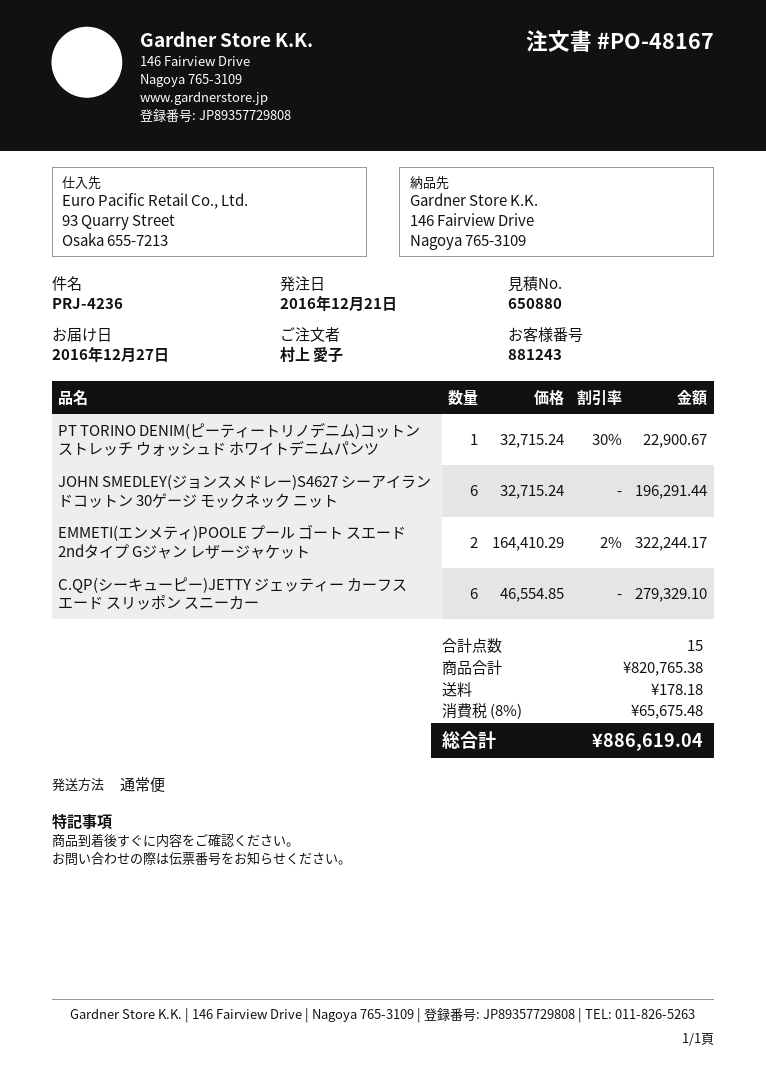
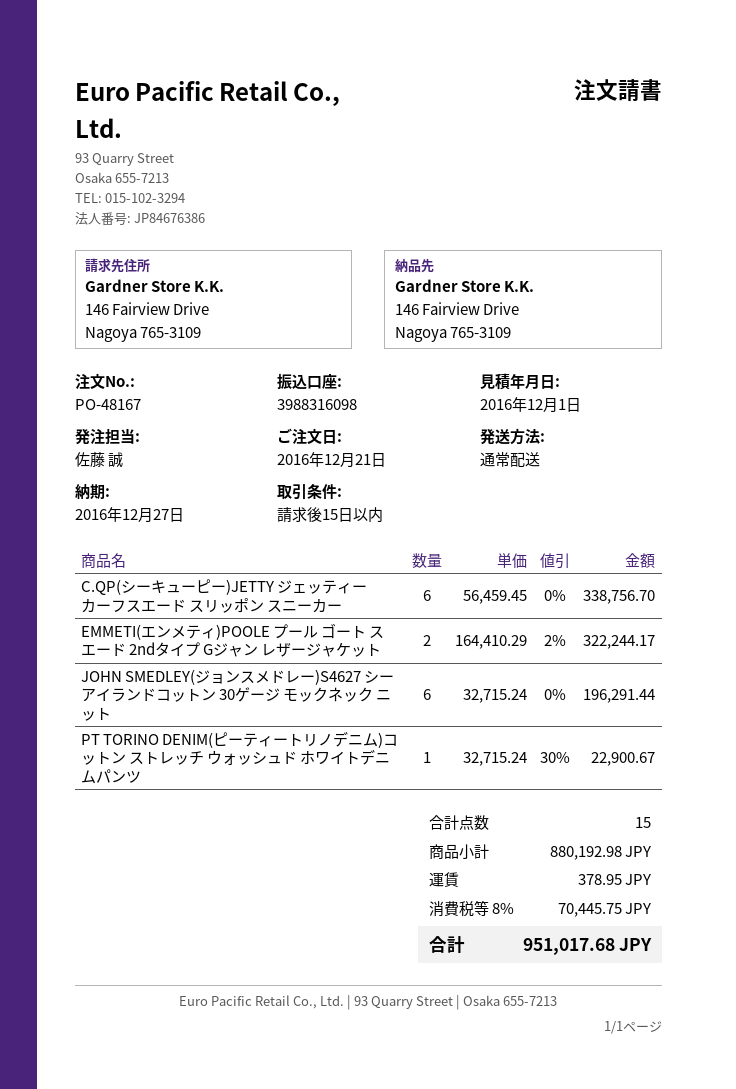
ordered by: 村上 愛子 -> 佐藤 誠
C.QP(シーキューピー)JETTY ジェッティー カーフスエード スリッポン スニーカー: 6 x 46554.85 = 279329.10 -> 6 x 56459.45 = 338756.70
subtotal: 820765.38 -> 880192.98
shipping: 178.18 -> 378.95
tax: 8% = 65675.48 -> 8% = 70445.75
total: 886619.04 -> 951017.68

